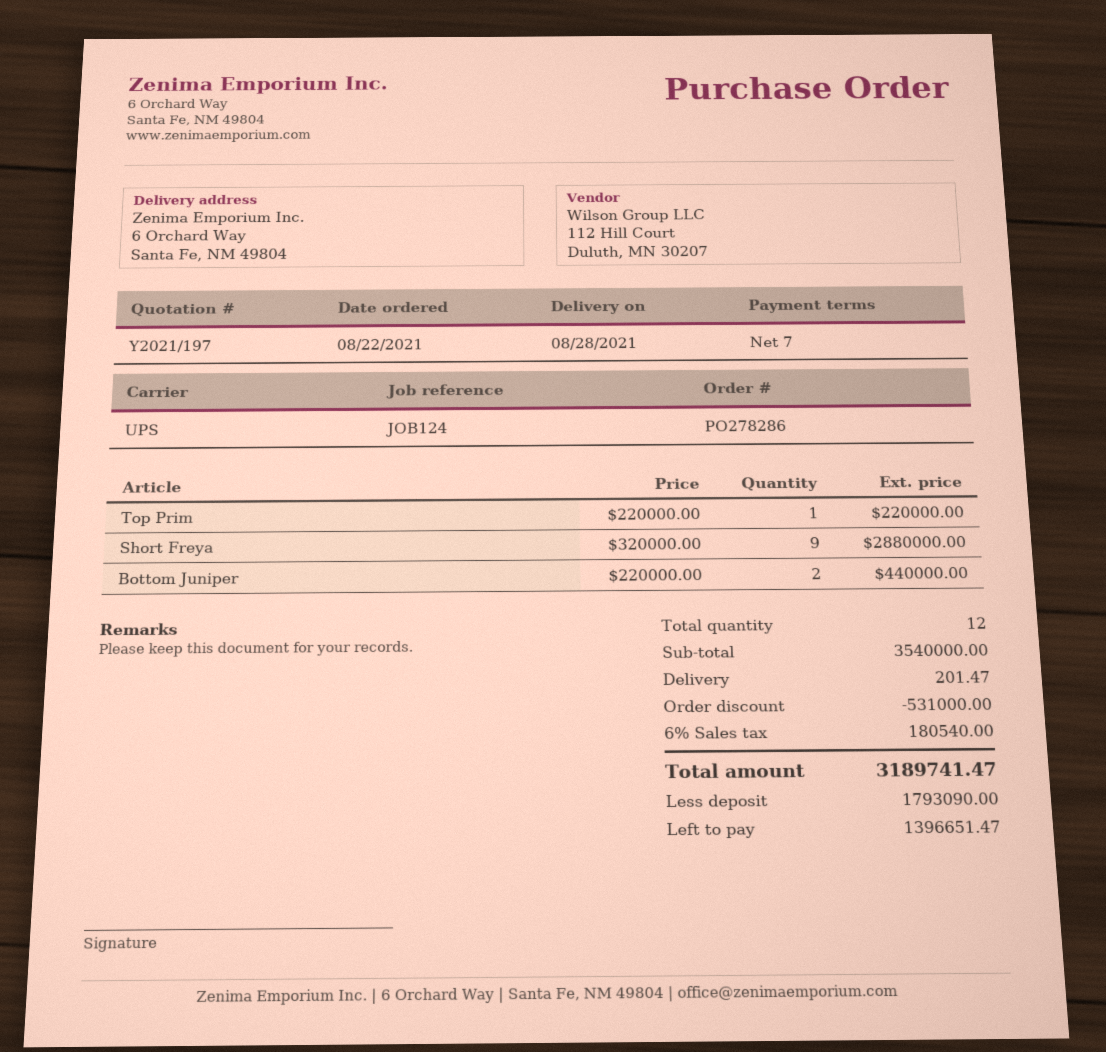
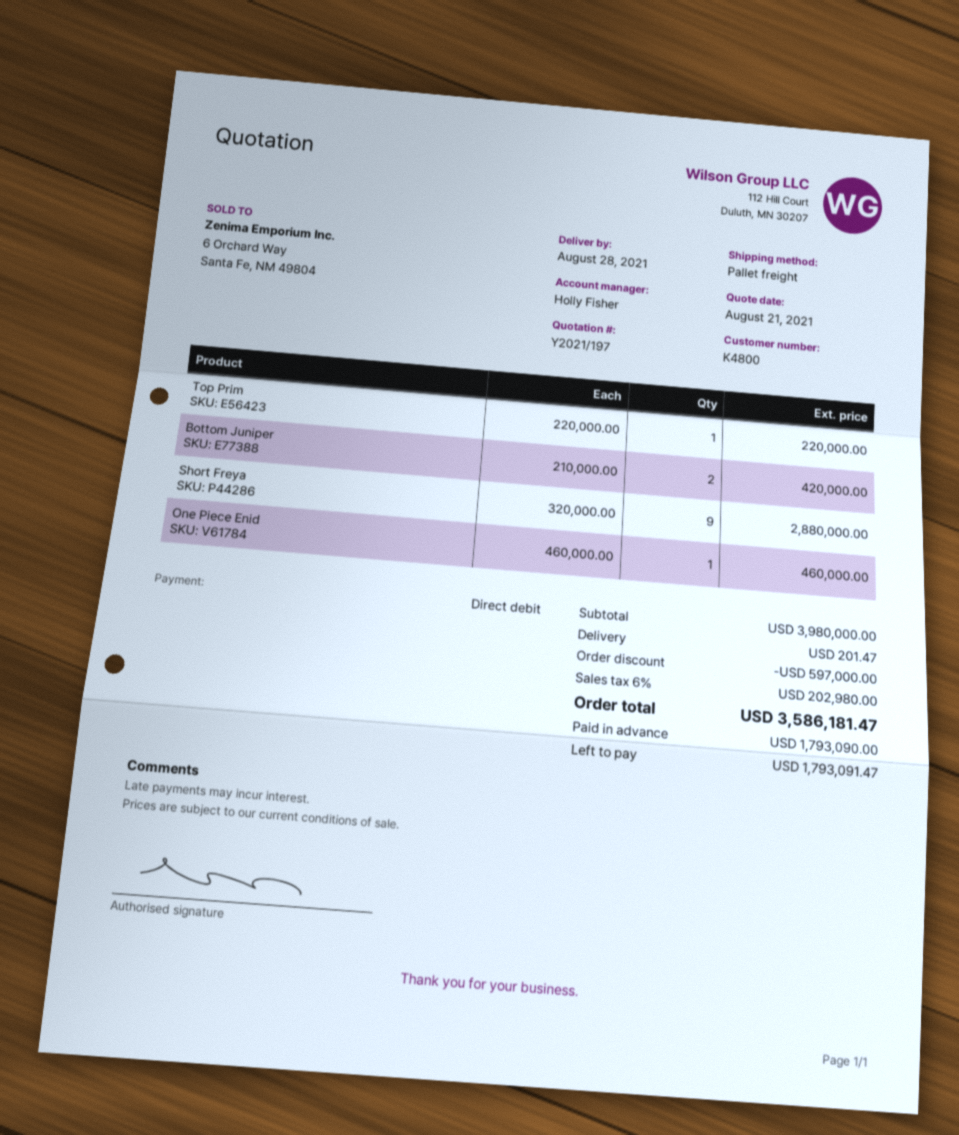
shipping method: UPS -> pallet freight
Bottom Juniper: 2 x 220000.00 = 440000.00 -> 2 x 210000.00 = 420000.00
One Piece Enid: none -> 1 x 460000.00 = 460000.00
subtotal: 3540000.00 -> 3980000.00
discount: 531000.00 -> 597000.00
tax: 6% = 180540.00 -> 6% = 202980.00
total: 3189741.47 -> 3586181.47
balance: 1396651.47 -> 1793091.47

